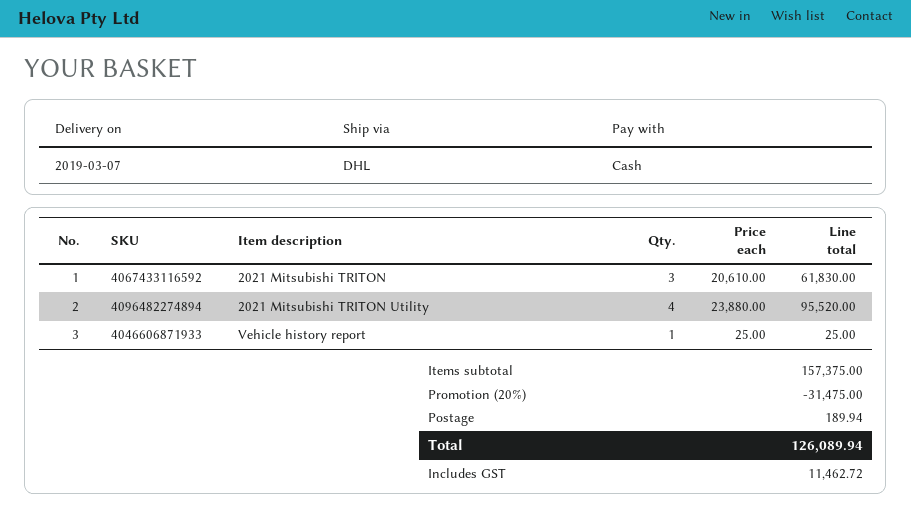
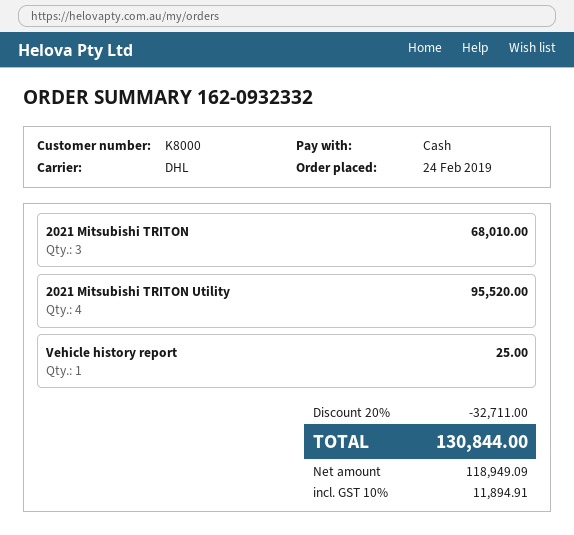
2021 Mitsubishi TRITON: 3 for 61830.00 -> 3 for 68010.00
discount: 20% = 31475.00 -> 20% = 32711.00
shipping: 189.94 -> none
tax: 11462.72 -> 11894.91
total: 126089.94 -> 130844.00

